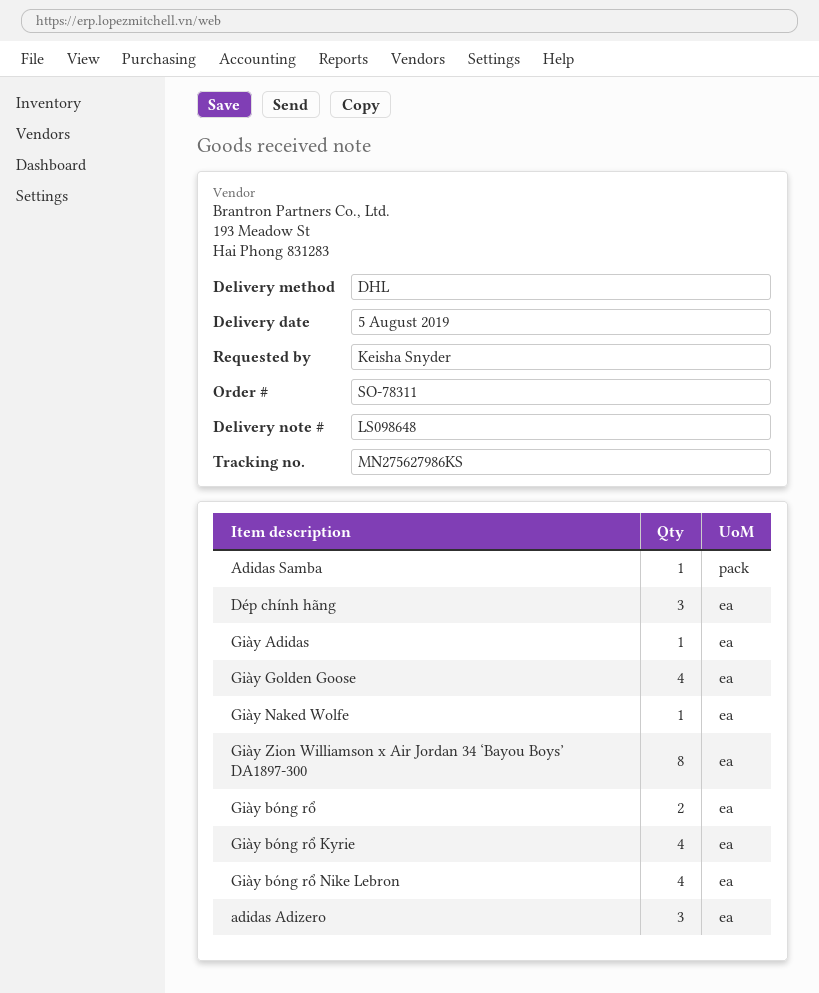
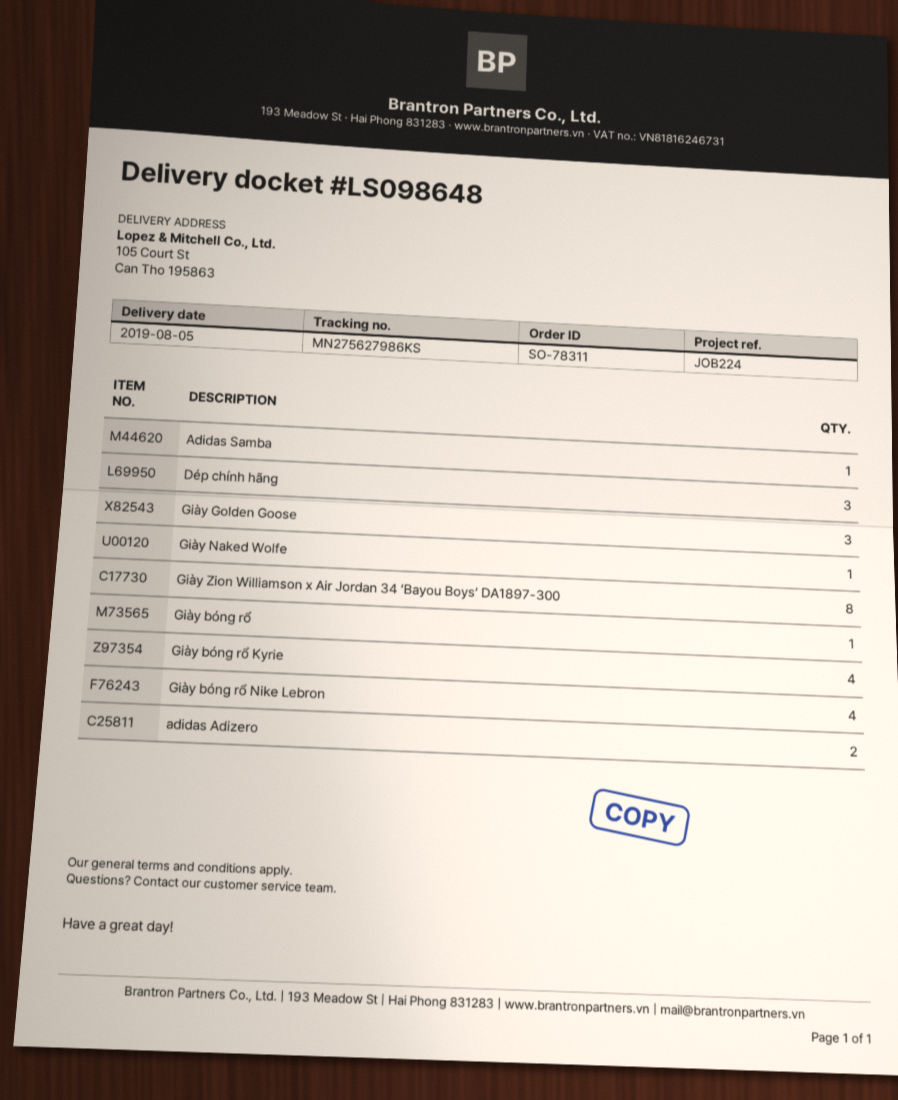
Giày Adidas: 1 -> none
Giày Golden Goose: 4 -> 3
Giày bóng rổ: 2 -> 1
adidas Adizero: 3 -> 2

